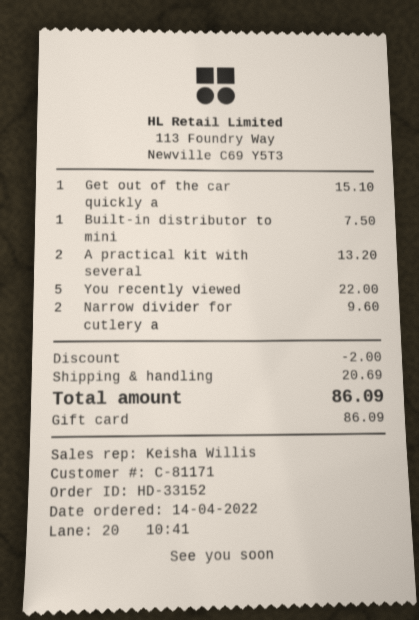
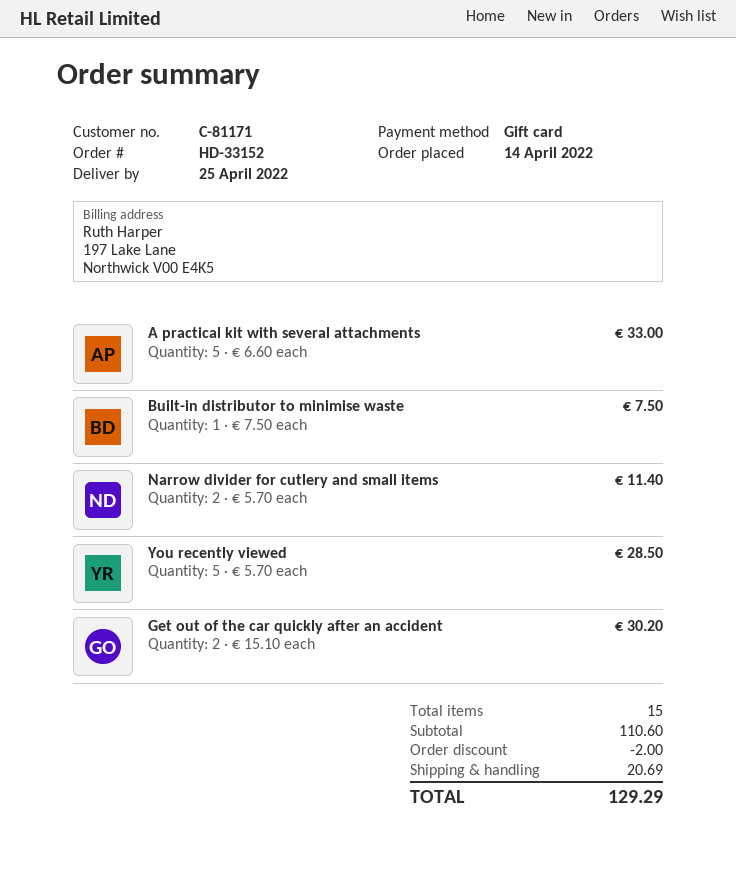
Get out of the car quickly a: 1 for 15.10 -> 2 for 30.20
A practical kit with several: 2 for 13.20 -> 5 for 33.00
You recently viewed: 5 for 22.00 -> 5 for 28.50
Narrow divider for cutlery a: 2 for 9.60 -> 2 for 11.40
total: 86.09 -> 129.29

